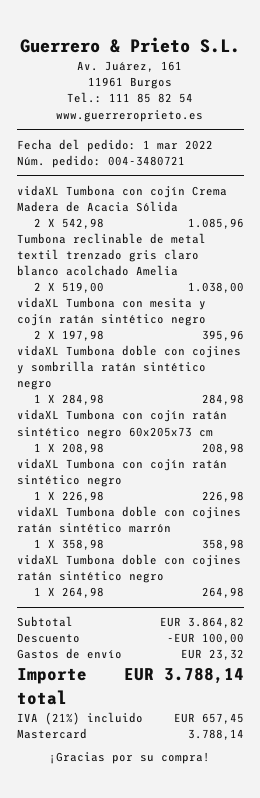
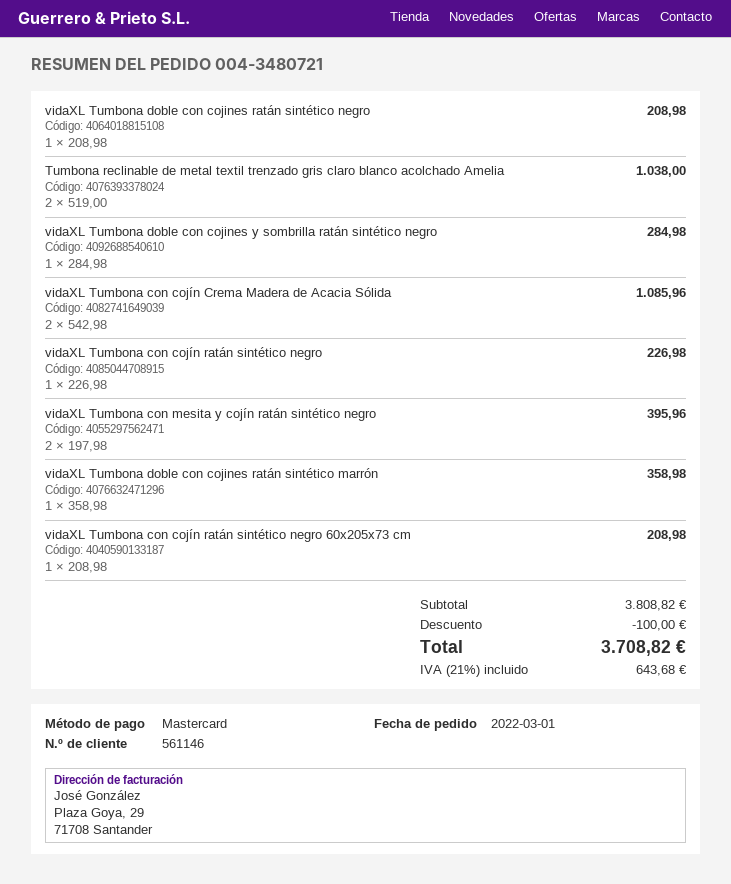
vidaXL Tumbona doble con cojines ratán sintético negro: 1 x 264.98 = 264.98 -> 1 x 208.98 = 208.98
subtotal: 3864.82 -> 3808.82
shipping: 23.32 -> none
tax: 21% = 657.45 -> 21% = 643.68
total: 3788.14 -> 3708.82

